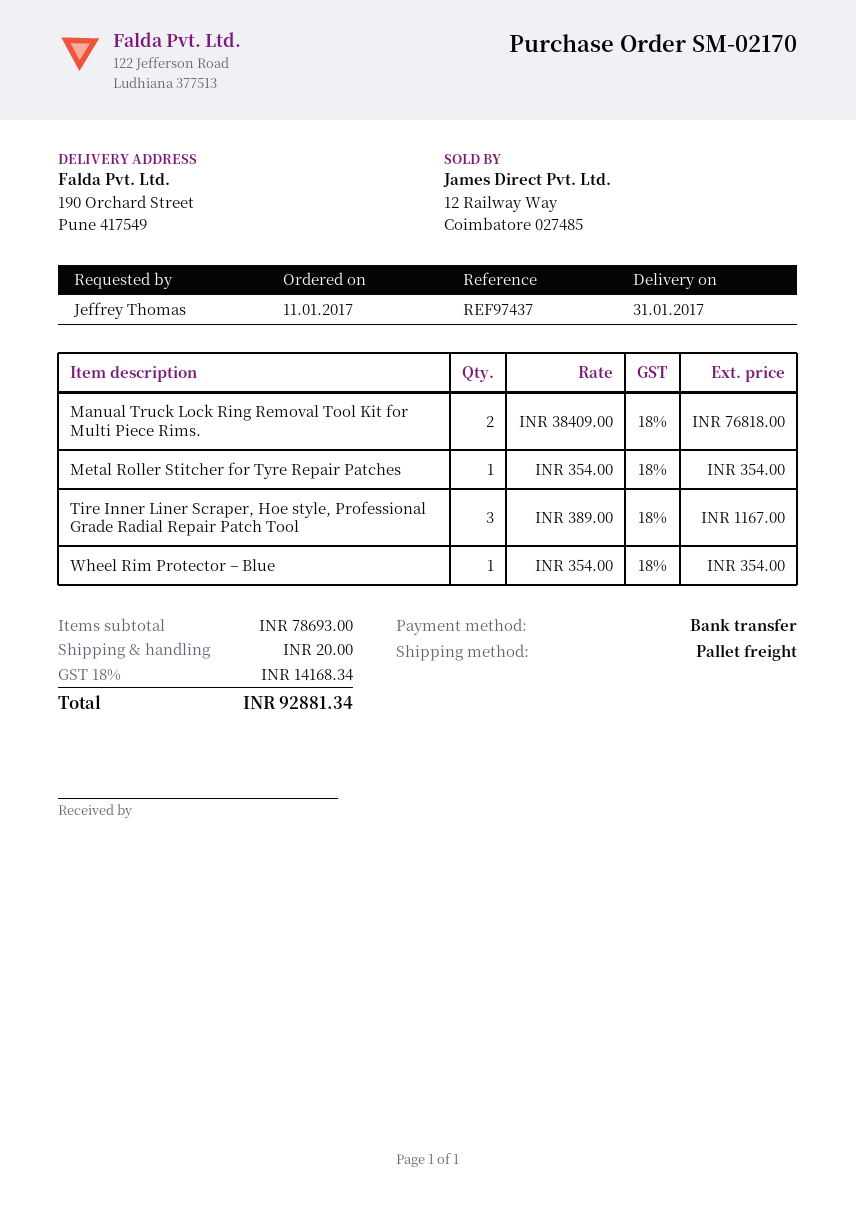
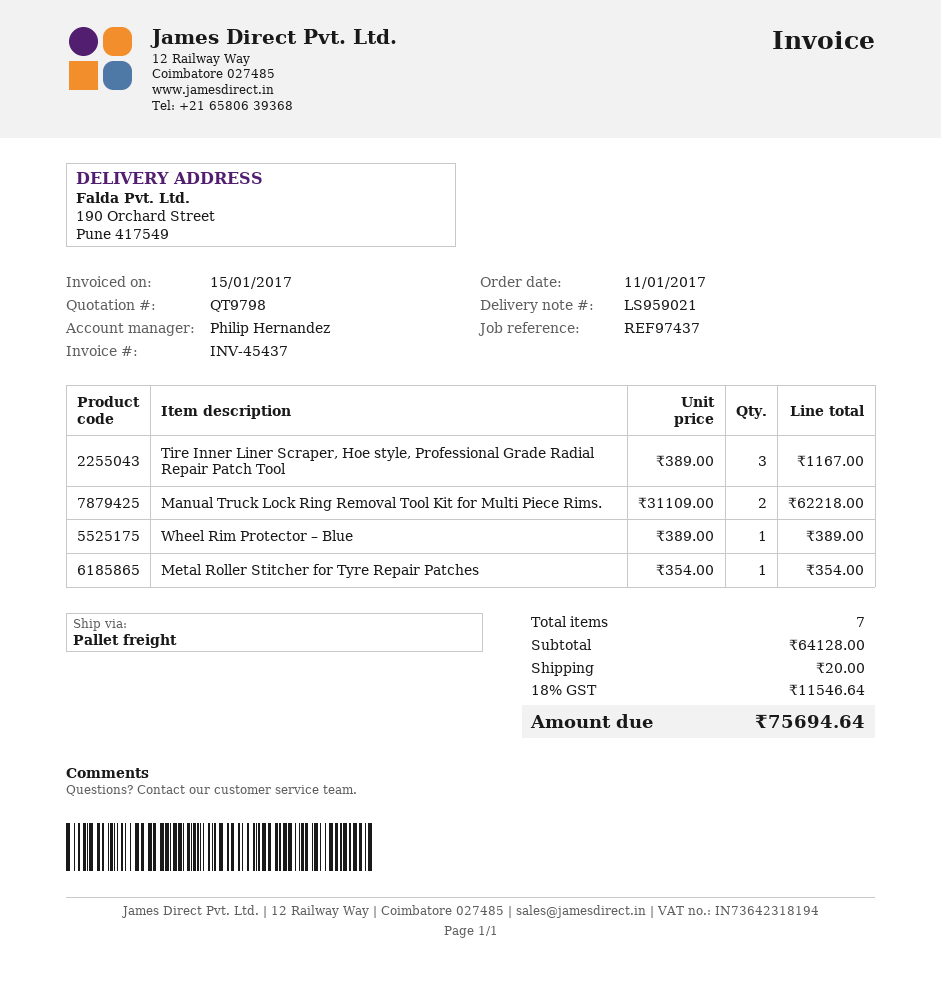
Manual Truck Lock Ring Removal Tool Kit for Multi Piece Rims.: 2 x 38409.00 = 76818.00 -> 2 x 31109.00 = 62218.00
Wheel Rim Protector – Blue: 1 x 354.00 = 354.00 -> 1 x 389.00 = 389.00
subtotal: 78693.00 -> 64128.00
tax: 18% = 14168.34 -> 18% = 11546.64
total: 92881.34 -> 75694.64

